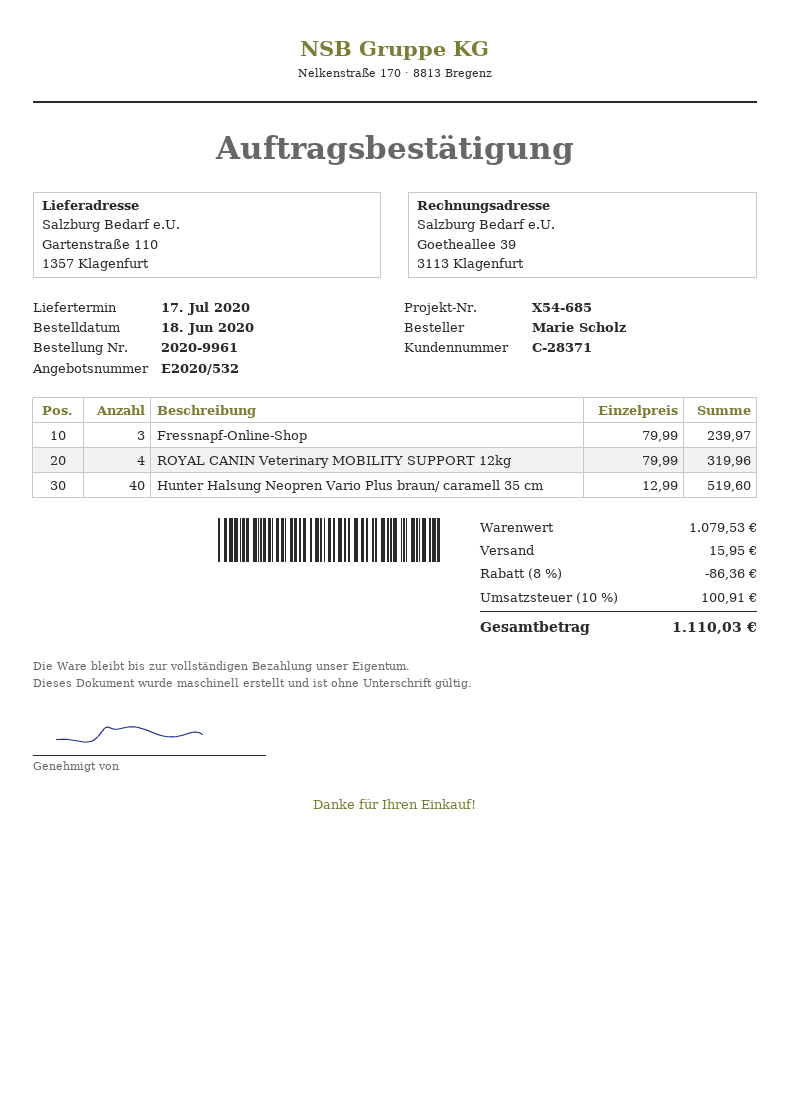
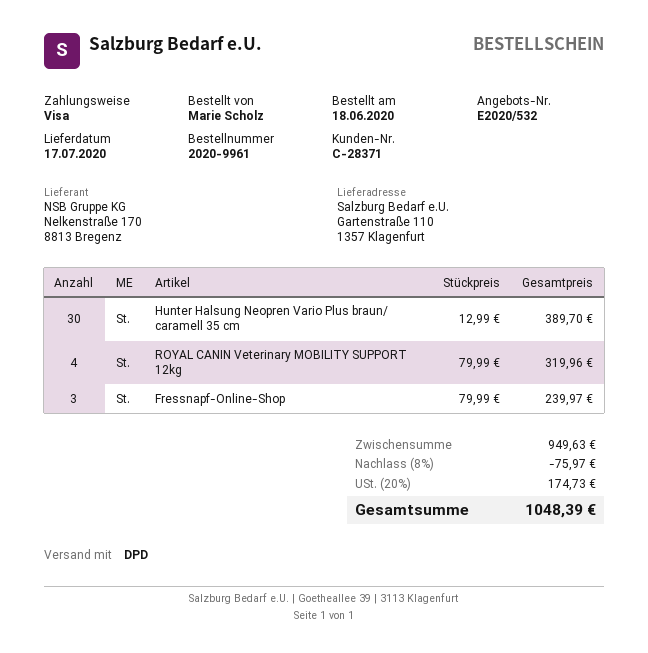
Hunter Halsung Neopren Vario Plus braun/ caramell 35 cm: 40 x 12.99 = 519.60 -> 30 x 12.99 = 389.70
subtotal: 1079.53 -> 949.63
discount: 8% = 86.36 -> 8% = 75.97
shipping: 15.95 -> none
tax: 10% = 100.91 -> 20% = 174.73
total: 1110.03 -> 1048.39

